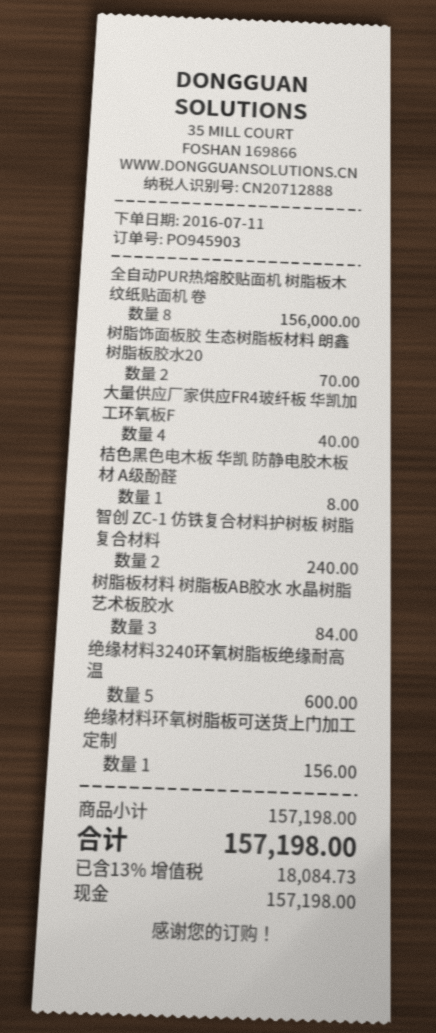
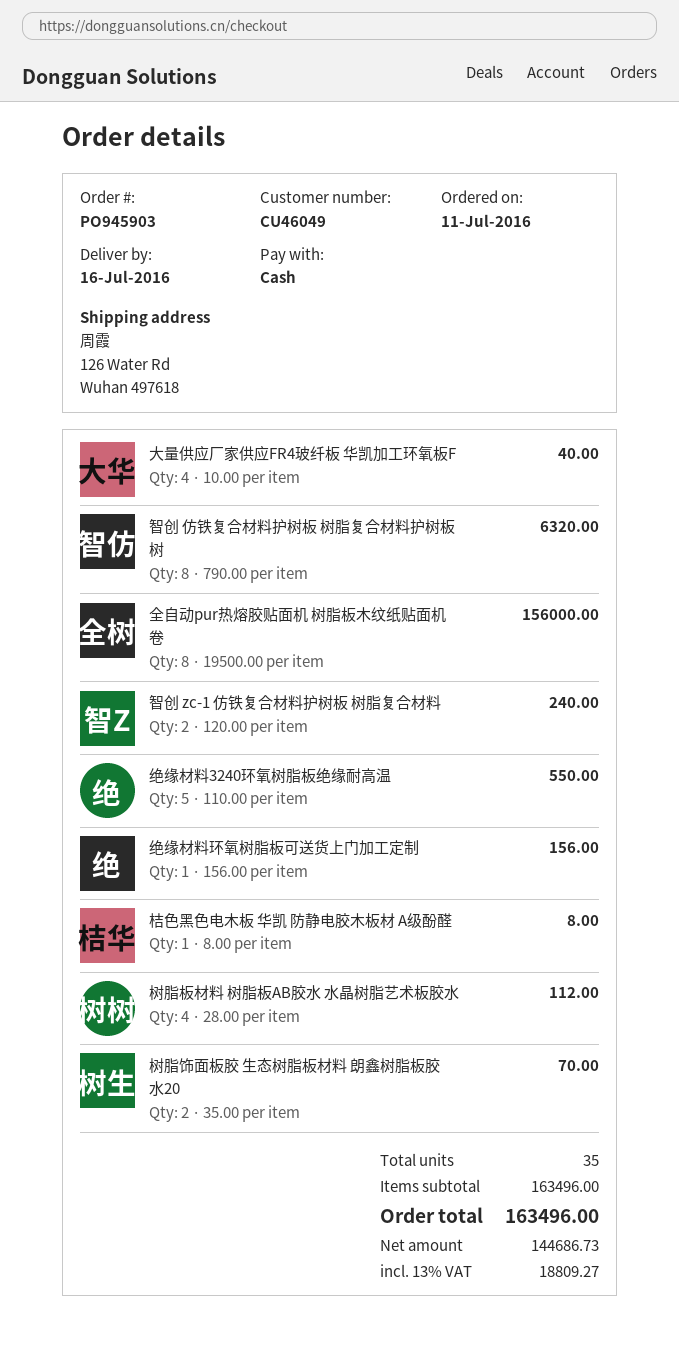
树脂板材料 树脂板AB胶水 水晶树脂艺术板胶水: 3 for 84.00 -> 4 for 112.00
绝缘材料3240环氧树脂板绝缘耐高温: 5 for 600.00 -> 5 for 550.00
智创 仿铁复合材料护树板 树脂复合材料护树板 树: none -> 8 for 6320.00
subtotal: 157198.00 -> 163496.00
tax: 13% = 18084.73 -> 13% = 18809.27
total: 157198.00 -> 163496.00

